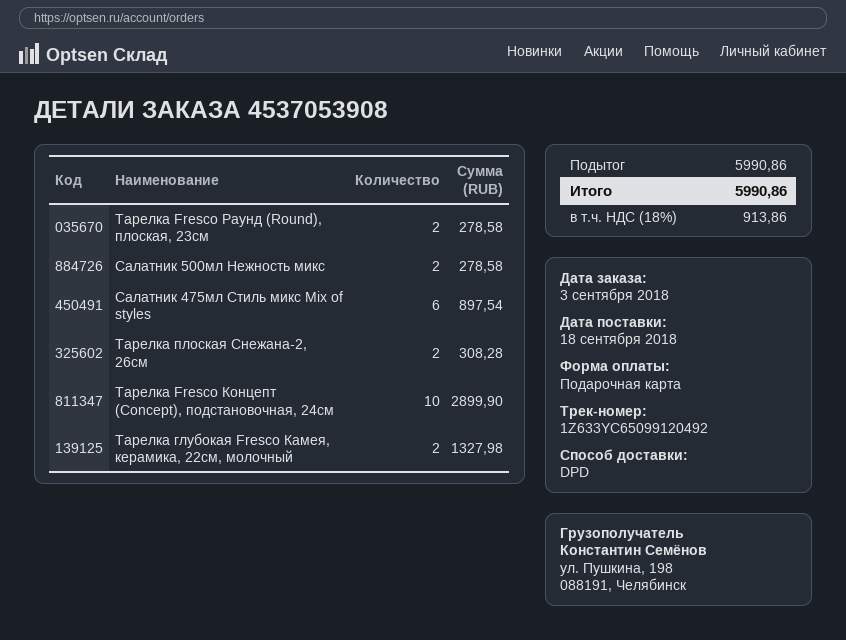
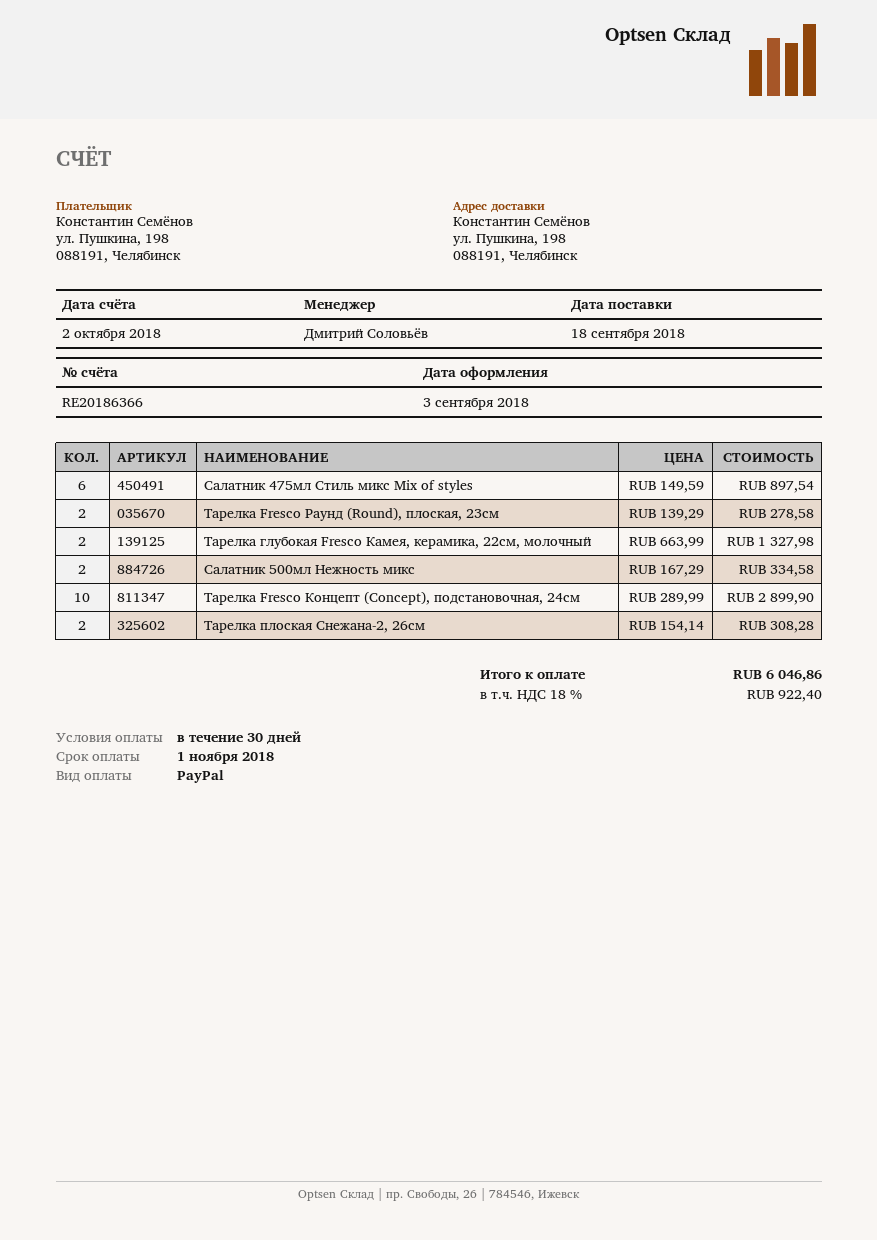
payment method: gift card -> PayPal
Салатник 500мл Нежность микс: 2 for 278.58 -> 2 for 334.58
tax: 18% = 913.86 -> 18% = 922.40
total: 5990.86 -> 6046.86

